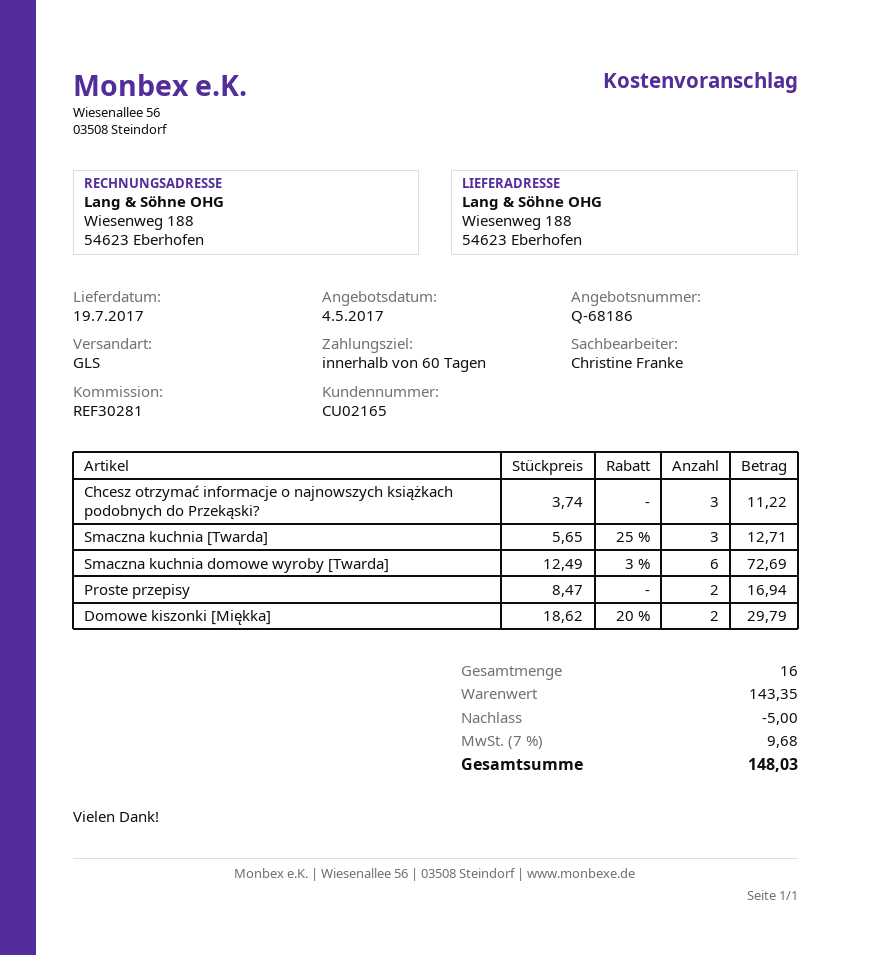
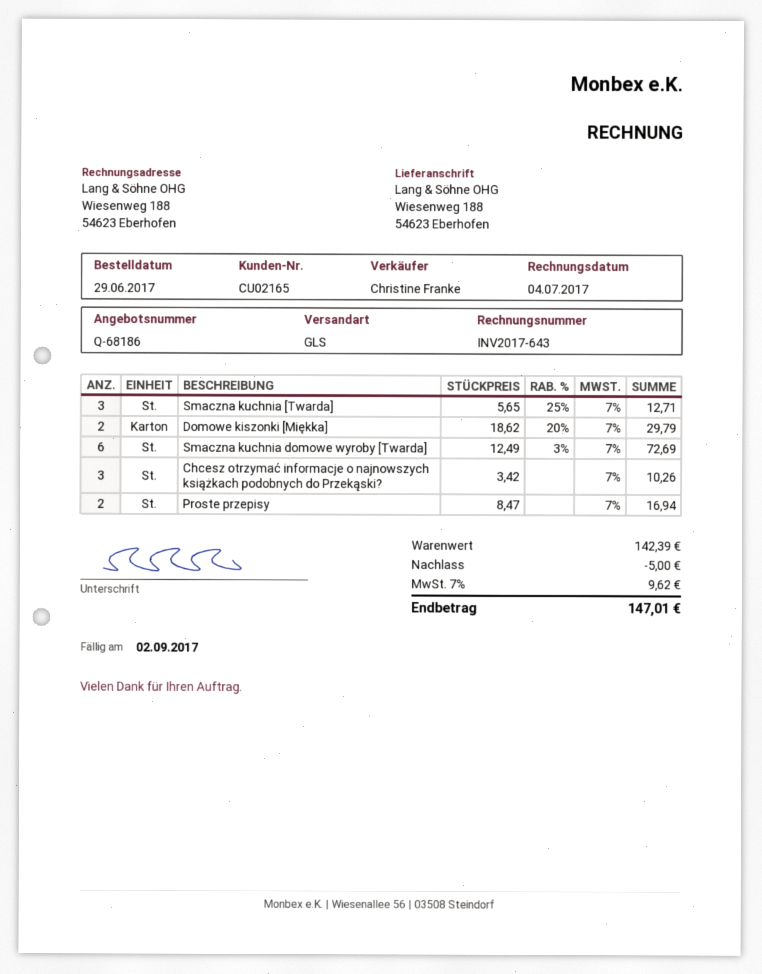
Chcesz otrzymać informacje o najnowszych książkach podobnych do Przekąski?: 3 x 3.74 = 11.22 -> 3 x 3.42 = 10.26
subtotal: 143.35 -> 142.39
tax: 7% = 9.68 -> 7% = 9.62
total: 148.03 -> 147.01

